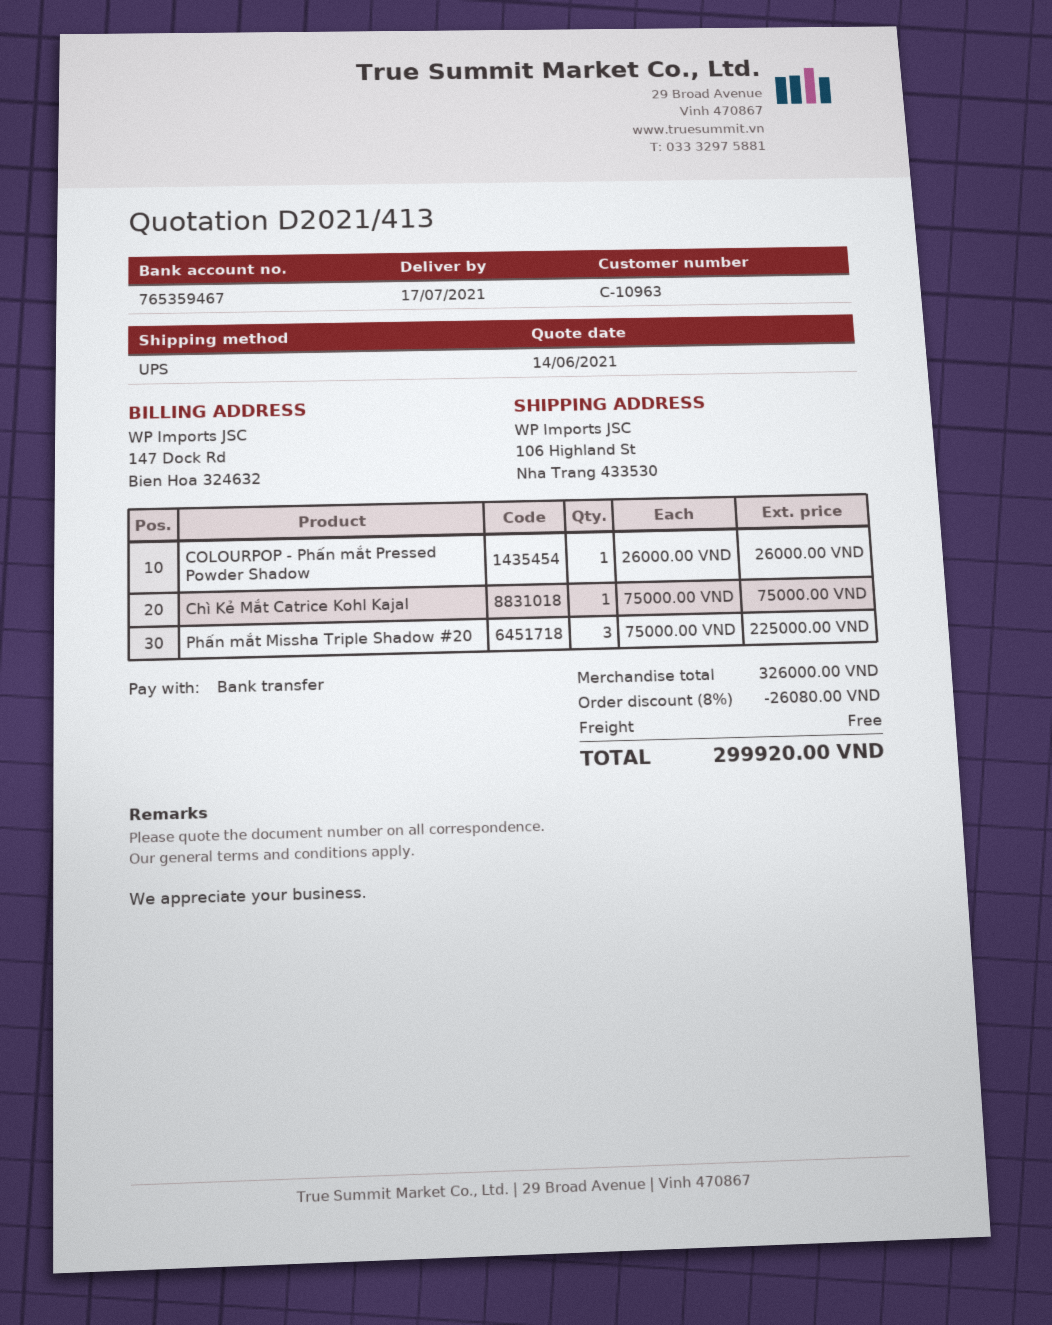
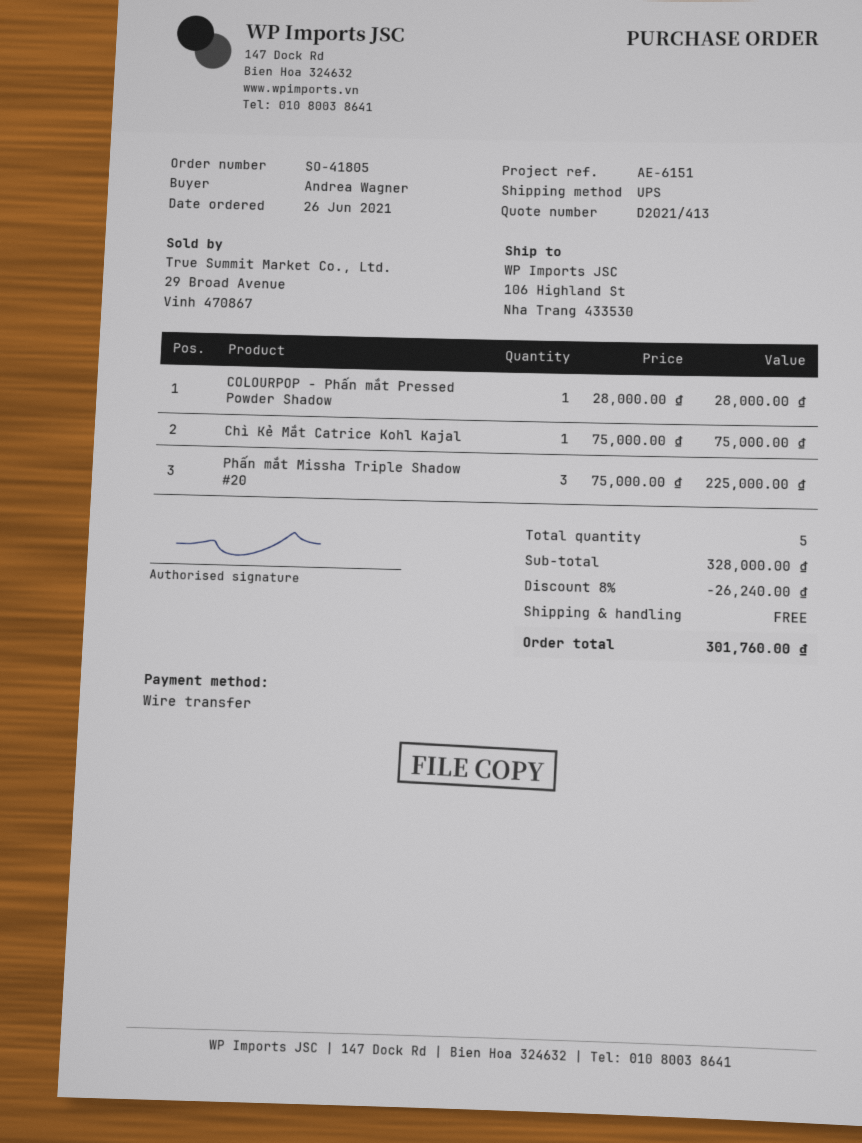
COLOURPOP - Phấn mắt Pressed Powder Shadow: 1 x 26000.00 = 26000.00 -> 1 x 28000.00 = 28000.00
subtotal: 326000.00 -> 328000.00
discount: 8% = 26080.00 -> 8% = 26240.00
total: 299920.00 -> 301760.00

